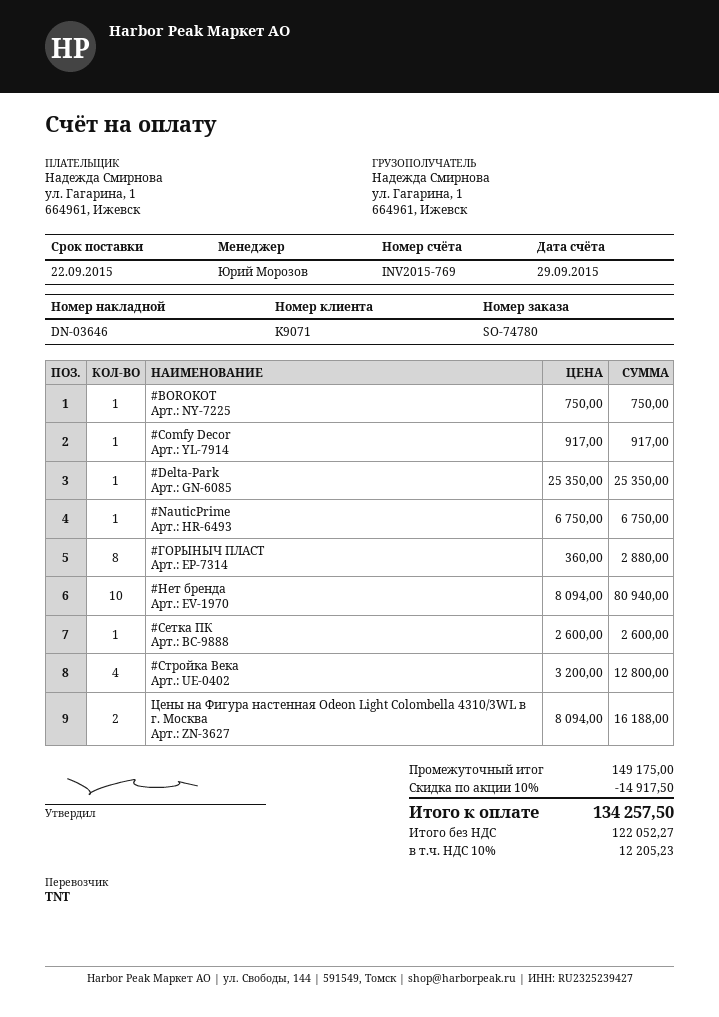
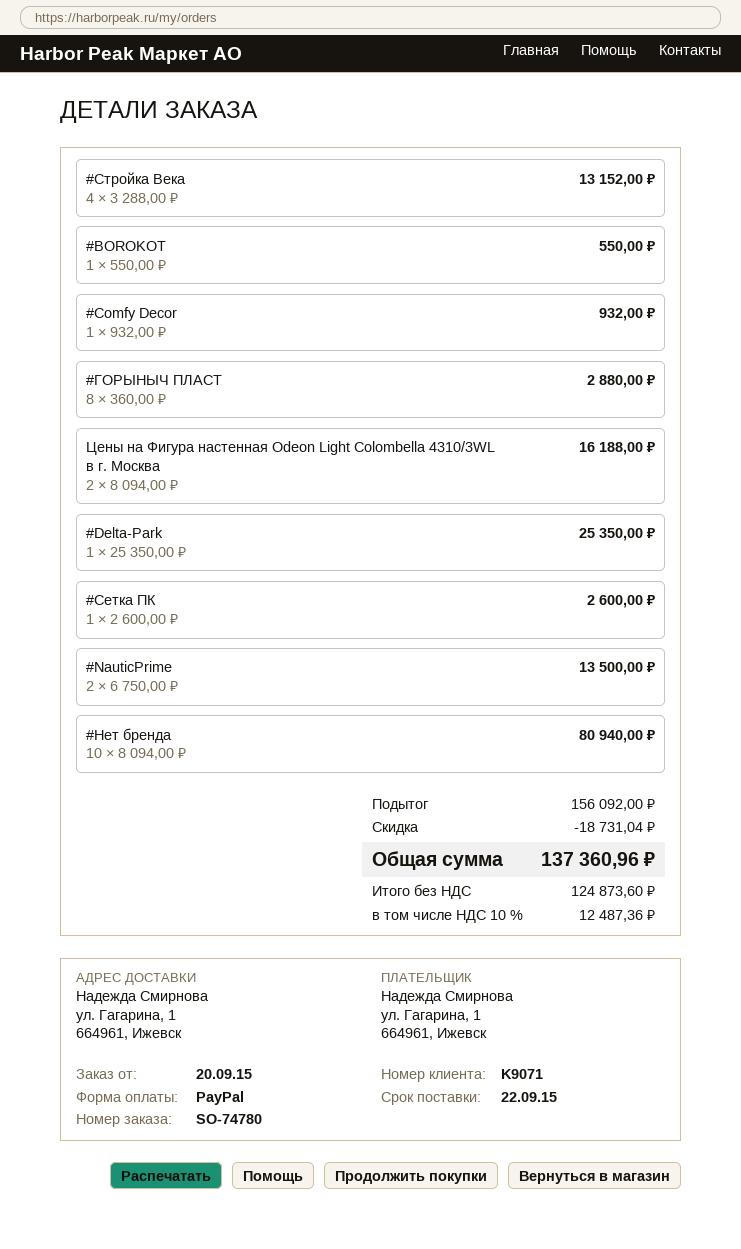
#BOROKOT: 1 x 750.00 = 750.00 -> 1 x 550.00 = 550.00
#Comfy Decor: 1 x 917.00 = 917.00 -> 1 x 932.00 = 932.00
#NauticPrime: 1 x 6750.00 = 6750.00 -> 2 x 6750.00 = 13500.00
#Стройка Века: 4 x 3200.00 = 12800.00 -> 4 x 3288.00 = 13152.00
subtotal: 149175.00 -> 156092.00
discount: 14917.50 -> 18731.04
net: 122052.27 -> 124873.60
tax: 10% = 12205.23 -> 10% = 12487.36
total: 134257.50 -> 137360.96

